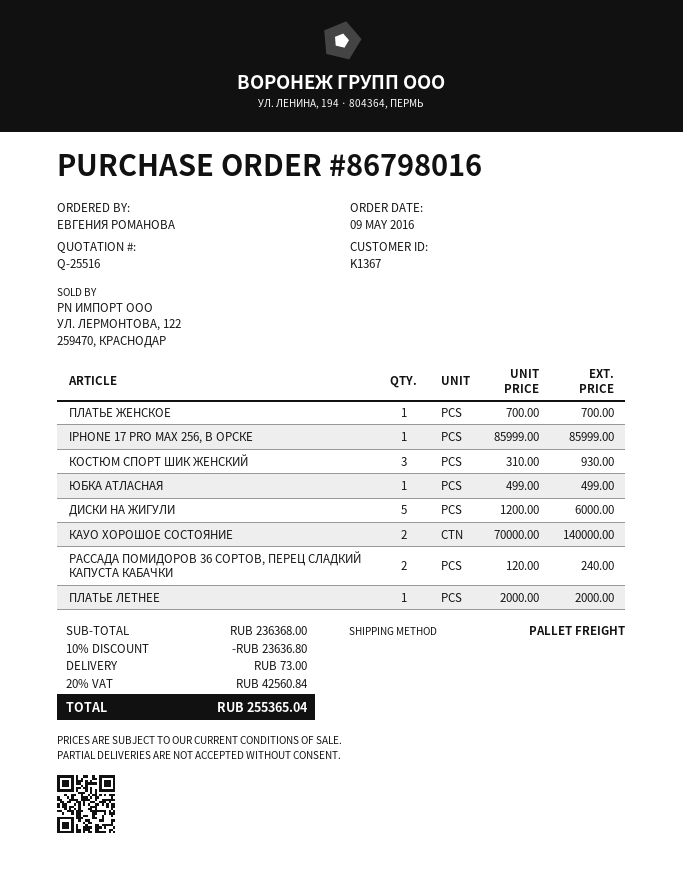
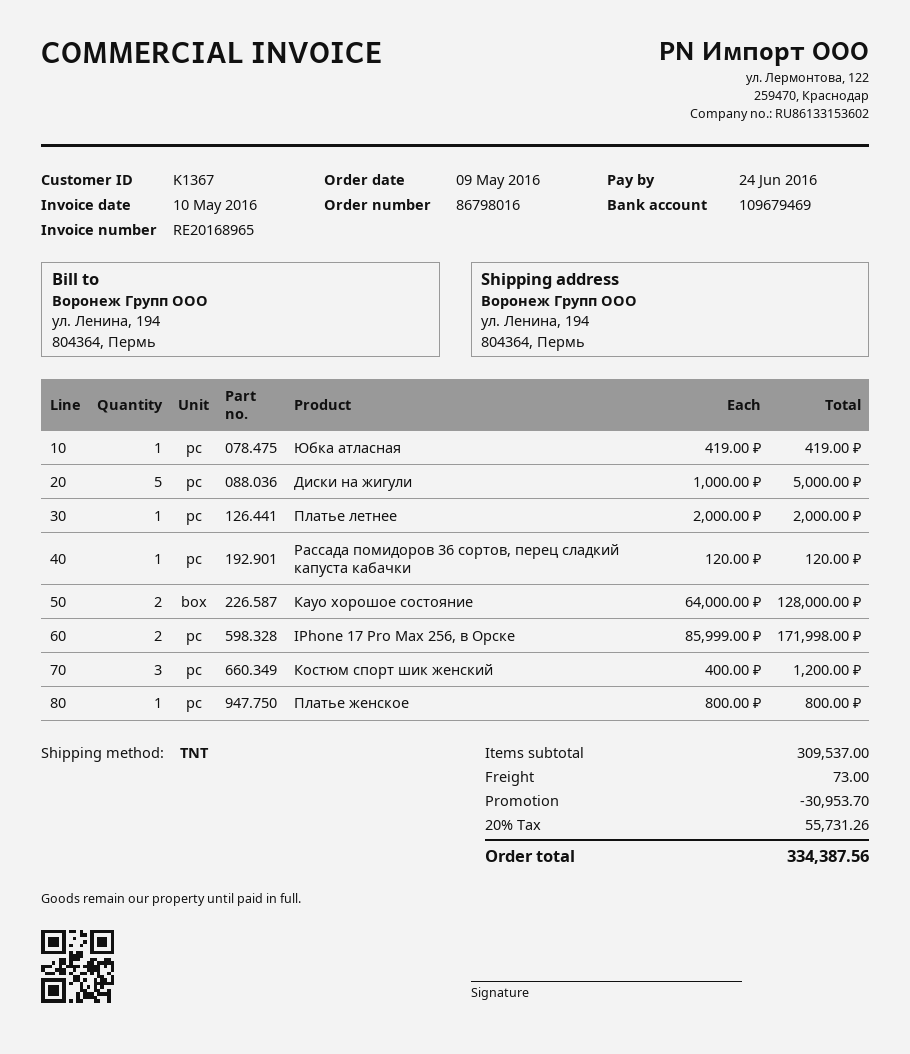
shipping method: pallet freight -> TNT
ПЛАТЬЕ ЖЕНСКОЕ: 1 x 700.00 = 700.00 -> 1 x 800.00 = 800.00
IPHONE 17 PRO MAX 256, В ОРСКЕ: 1 x 85999.00 = 85999.00 -> 2 x 85999.00 = 171998.00
КОСТЮМ СПОРТ ШИК ЖЕНСКИЙ: 3 x 310.00 = 930.00 -> 3 x 400.00 = 1200.00
ЮБКА АТЛАСНАЯ: 1 x 499.00 = 499.00 -> 1 x 419.00 = 419.00
ДИСКИ НА ЖИГУЛИ: 5 x 1200.00 = 6000.00 -> 5 x 1000.00 = 5000.00
КАУО ХОРОШОЕ СОСТОЯНИЕ: 2 x 70000.00 = 140000.00 -> 2 x 64000.00 = 128000.00
РАССАДА ПОМИДОРОВ 36 СОРТОВ, ПЕРЕЦ СЛАДКИЙ КАПУСТА КАБАЧКИ: 2 x 120.00 = 240.00 -> 1 x 120.00 = 120.00
subtotal: 236368.00 -> 309537.00
discount: 23636.80 -> 30953.70
tax: 20% = 42560.84 -> 20% = 55731.26
total: 255365.04 -> 334387.56

